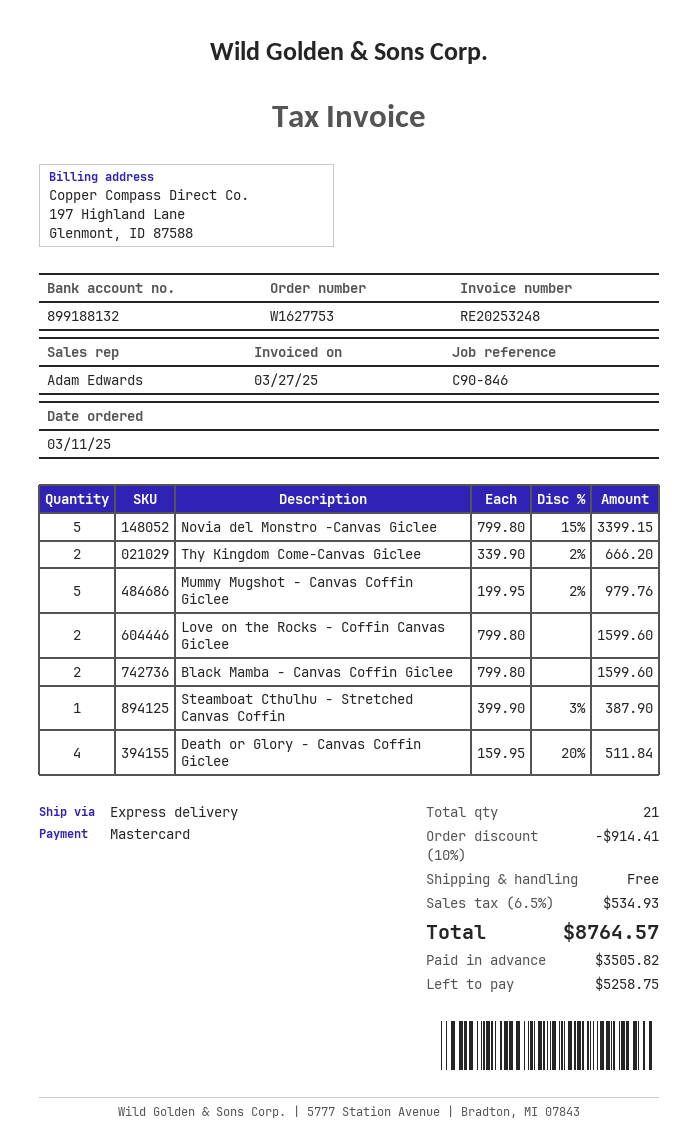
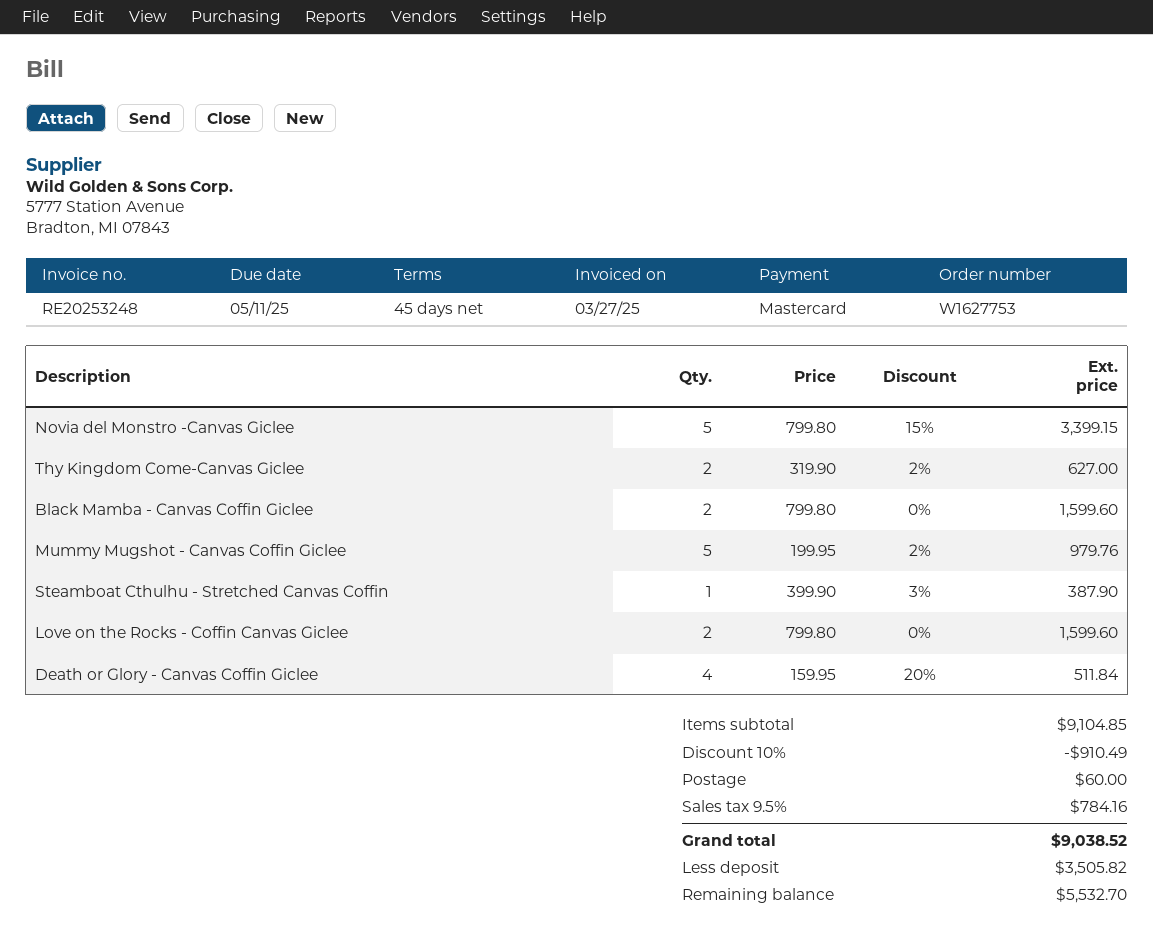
Thy Kingdom Come-Canvas Giclee: 2 x 339.90 - 2% = 666.20 -> 2 x 319.90 - 2% = 627.00
discount: 10% = 914.41 -> 10% = 910.49
shipping: 0.00 -> 60.00
tax: 6.5% = 534.93 -> 9.5% = 784.16
total: 8764.57 -> 9038.52
balance: 5258.75 -> 5532.70

